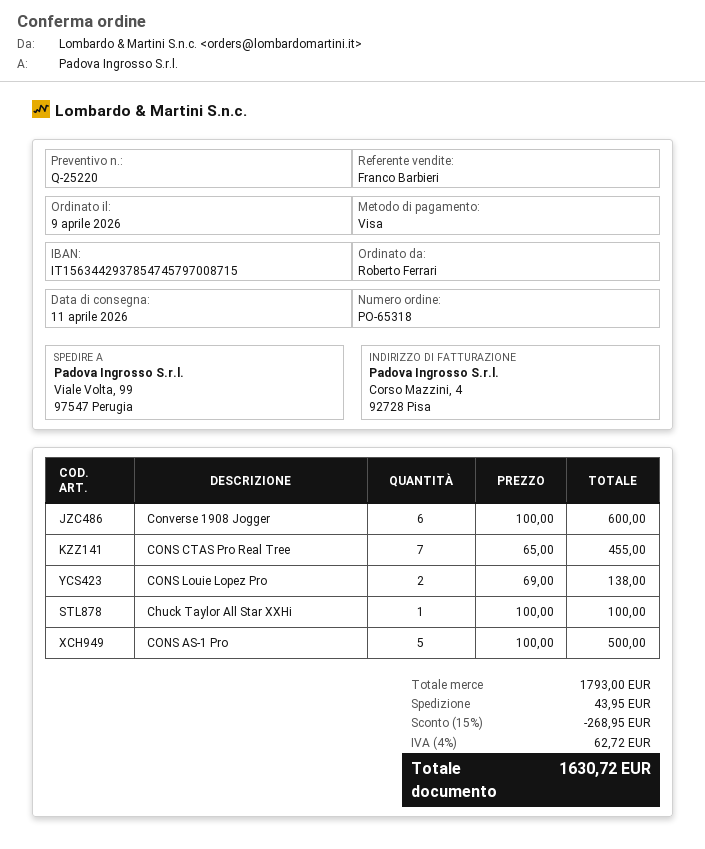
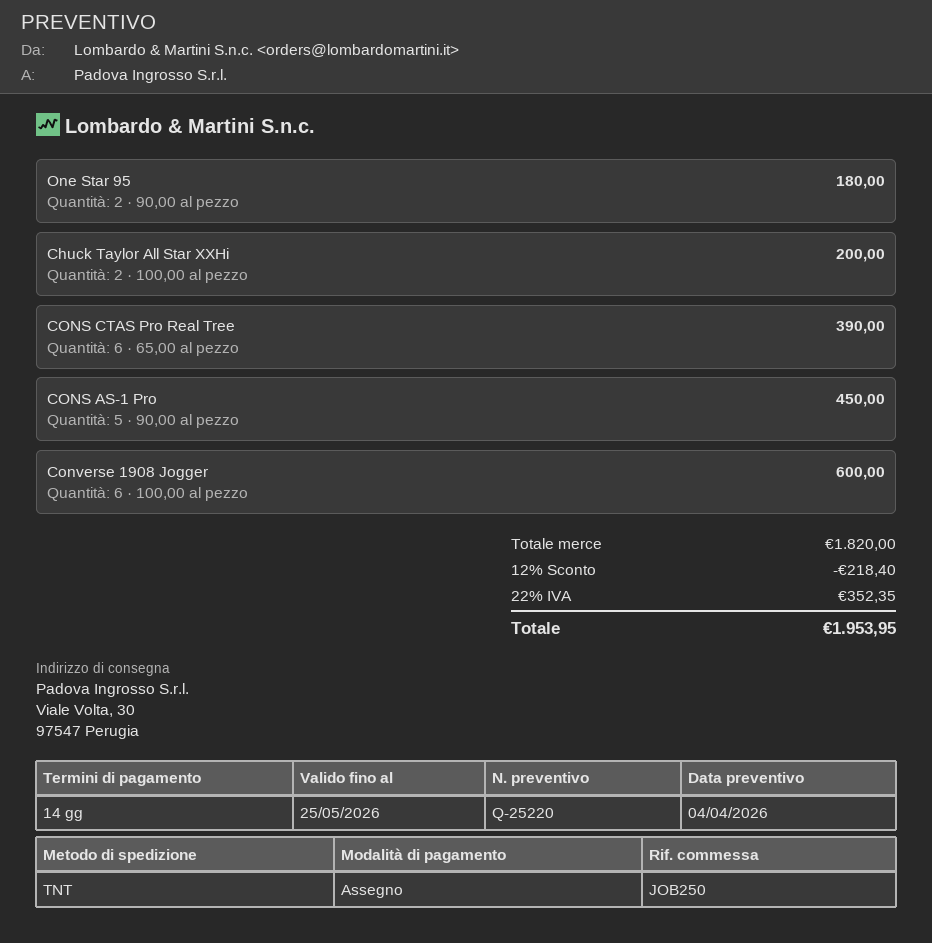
payment method: Visa -> cheque
ship to: Viale Volta, 99, 97547 Perugia -> Viale Volta, 30, 97547 Perugia
CONS CTAS Pro Real Tree: 7 x 65.00 = 455.00 -> 6 x 65.00 = 390.00
CONS Louie Lopez Pro: 2 x 69.00 = 138.00 -> none
Chuck Taylor All Star XXHi: 1 x 100.00 = 100.00 -> 2 x 100.00 = 200.00
CONS AS-1 Pro: 5 x 100.00 = 500.00 -> 5 x 90.00 = 450.00
One Star 95: none -> 2 x 90.00 = 180.00
subtotal: 1793.00 -> 1820.00
discount: 15% = 268.95 -> 12% = 218.40
shipping: 43.95 -> none
tax: 4% = 62.72 -> 22% = 352.35
total: 1630.72 -> 1953.95

